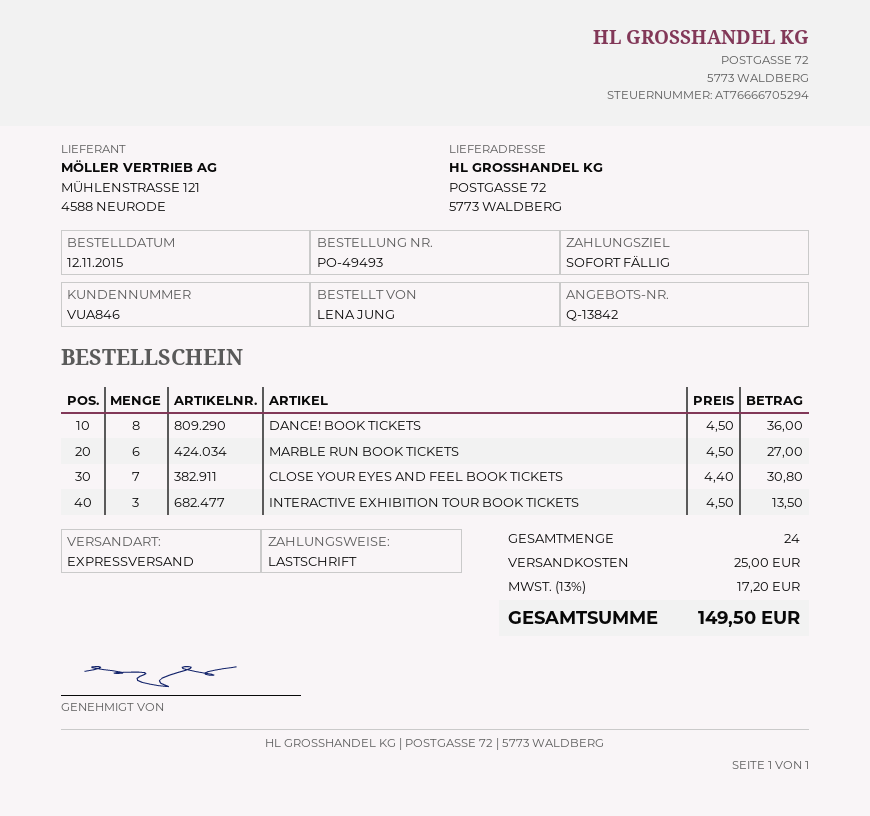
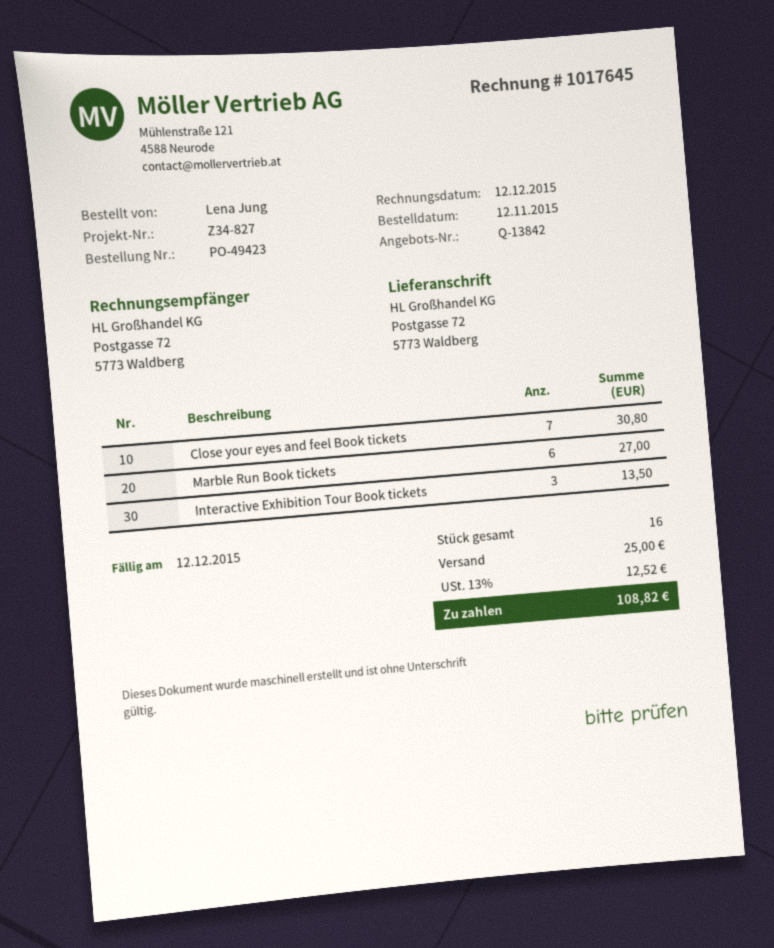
order number: PO-49493 -> PO-49423
DANCE! BOOK TICKETS: 8 for 36.00 -> none
total quantity: 24 -> 16
tax: 13% = 17.20 -> 13% = 12.52
total: 149.50 -> 108.82

